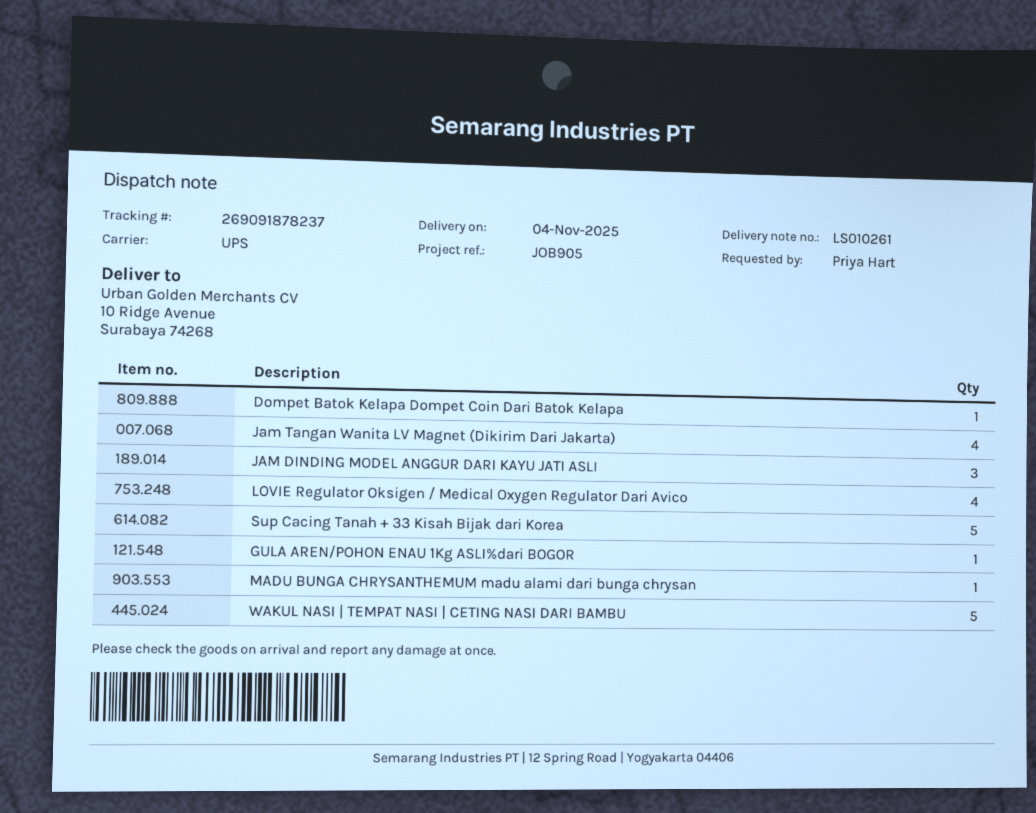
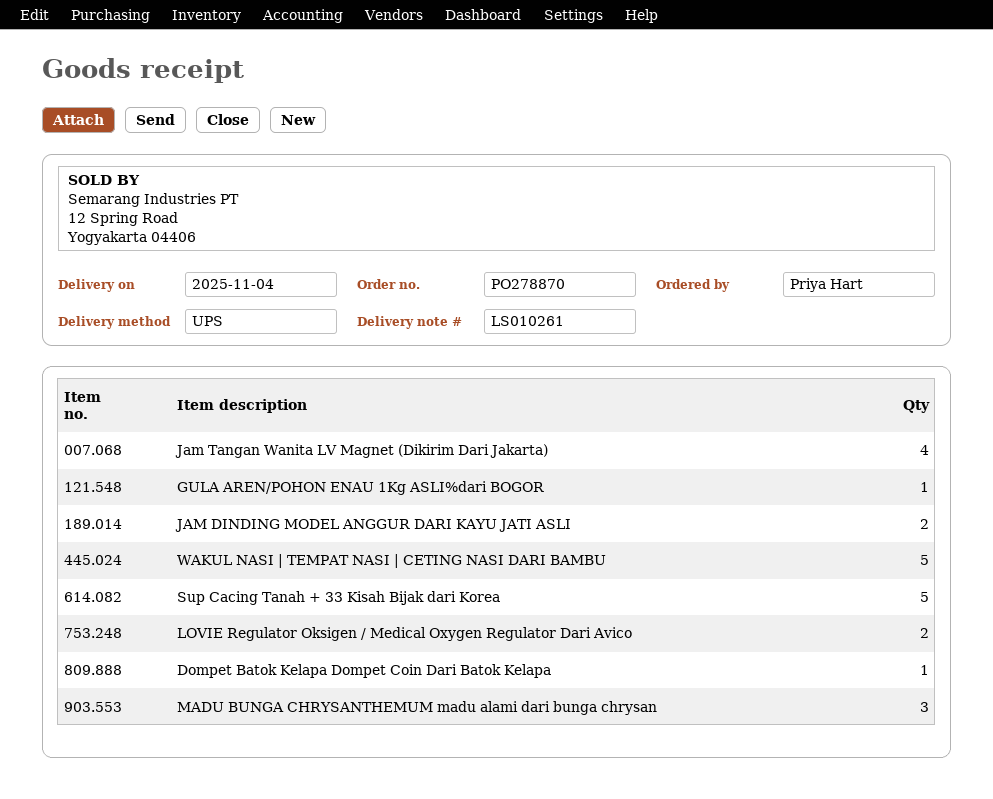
JAM DINDING MODEL ANGGUR DARI KAYU JATI ASLI: 3 -> 2
LOVIE Regulator Oksigen / Medical Oxygen Regulator Dari Avico: 4 -> 2
MADU BUNGA CHRYSANTHEMUM madu alami dari bunga chrysan: 1 -> 3

